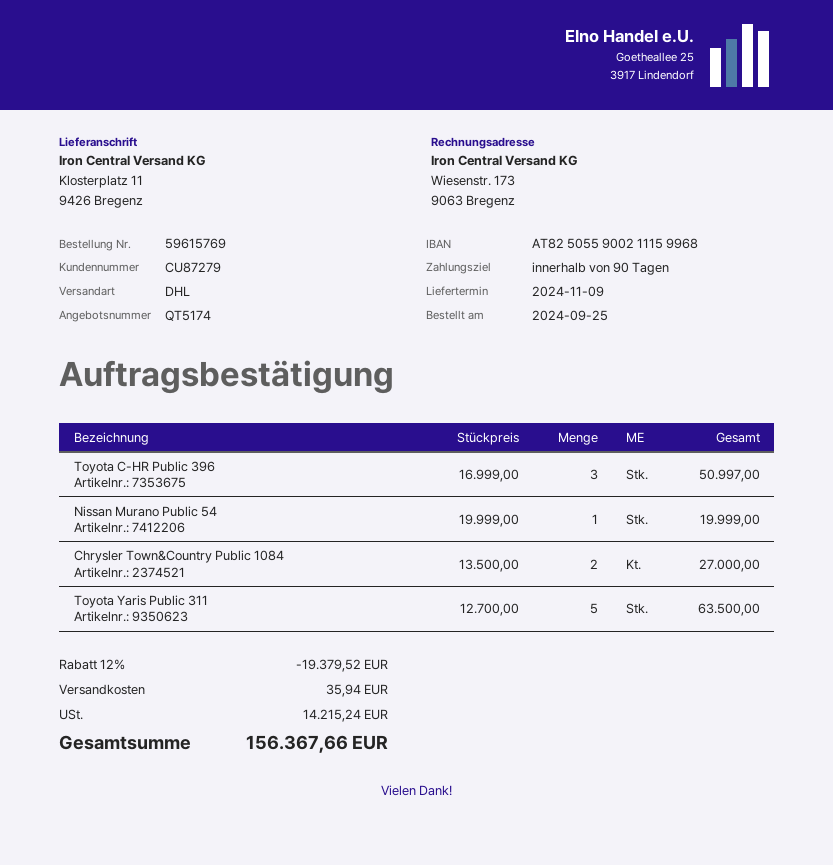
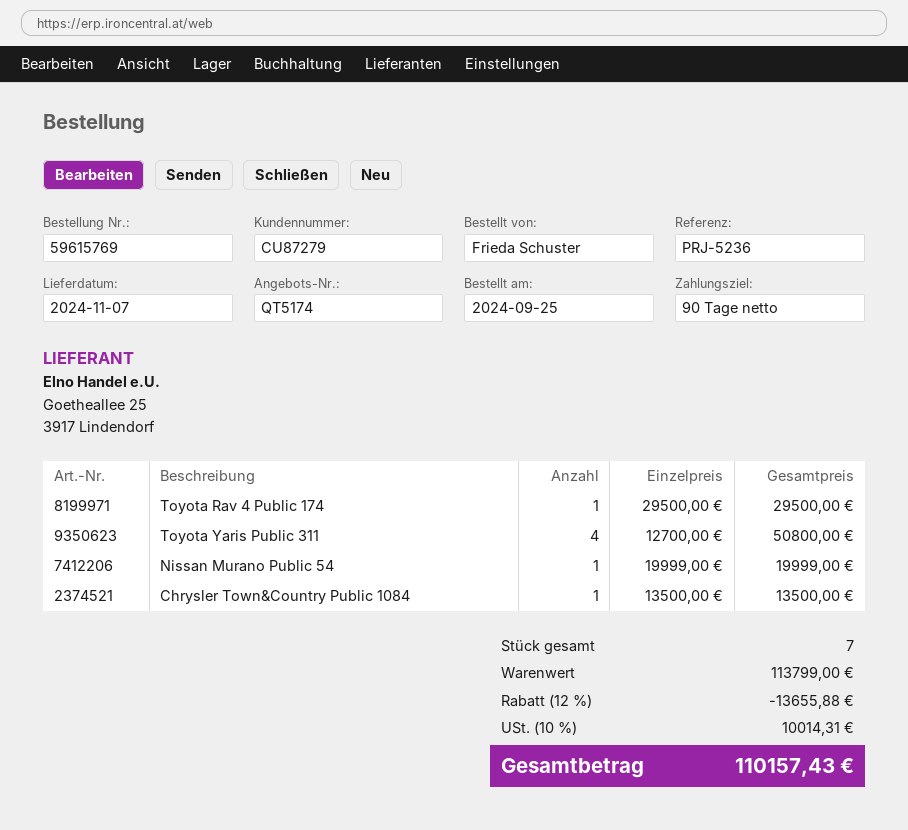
delivery date: 2024-11-09 -> 2024-11-07
Toyota C-HR Public 396: 3 x 16999.00 = 50997.00 -> none
Chrysler Town&Country Public 1084: 2 x 13500.00 = 27000.00 -> 1 x 13500.00 = 13500.00
Toyota Yaris Public 311: 5 x 12700.00 = 63500.00 -> 4 x 12700.00 = 50800.00
Toyota Rav 4 Public 174: none -> 1 x 29500.00 = 29500.00
discount: 12% = 19379.52 -> 12% = 13655.88
shipping: 35.94 -> none
tax: 14215.24 -> 10014.31
total: 156367.66 -> 110157.43

